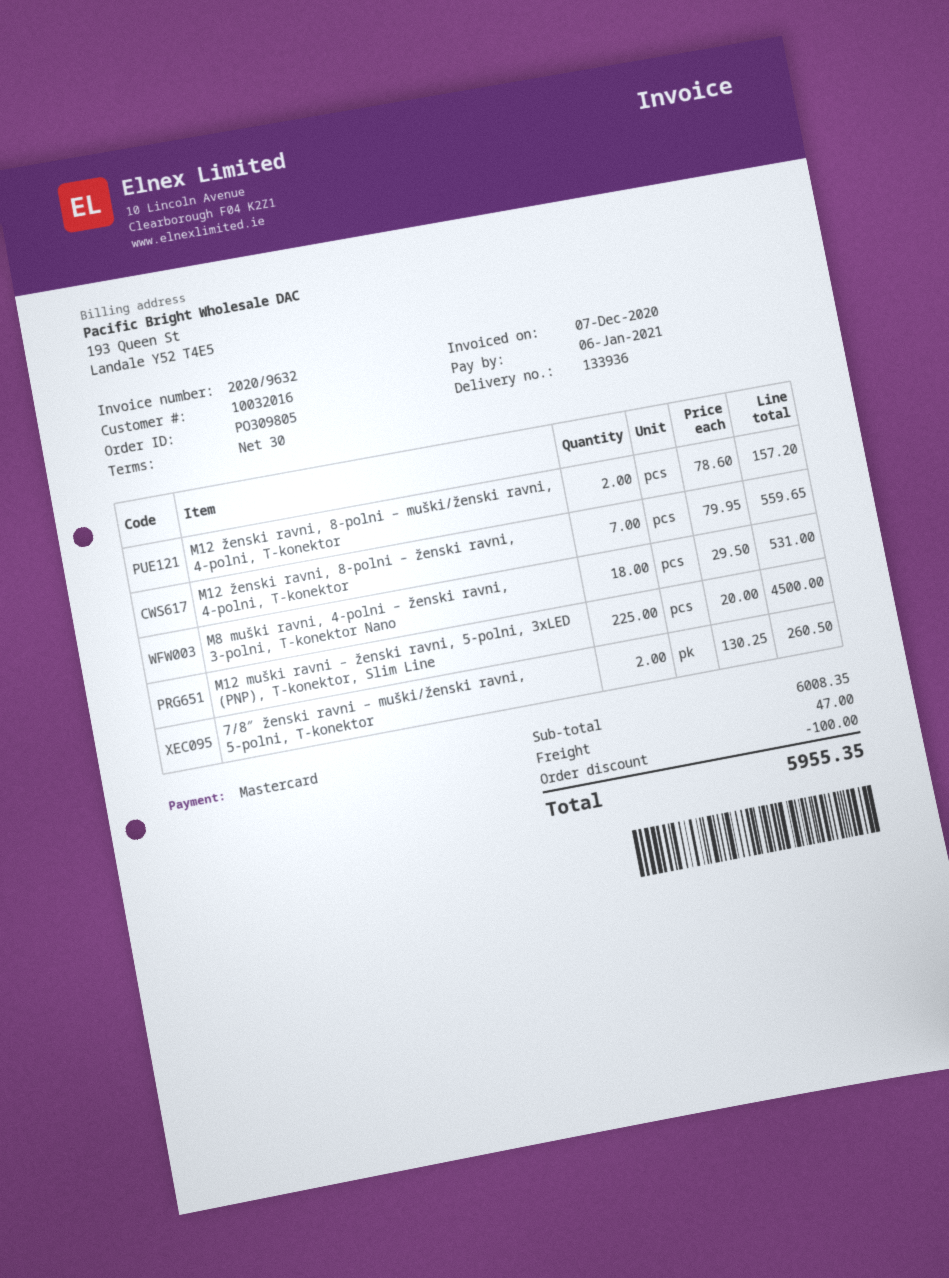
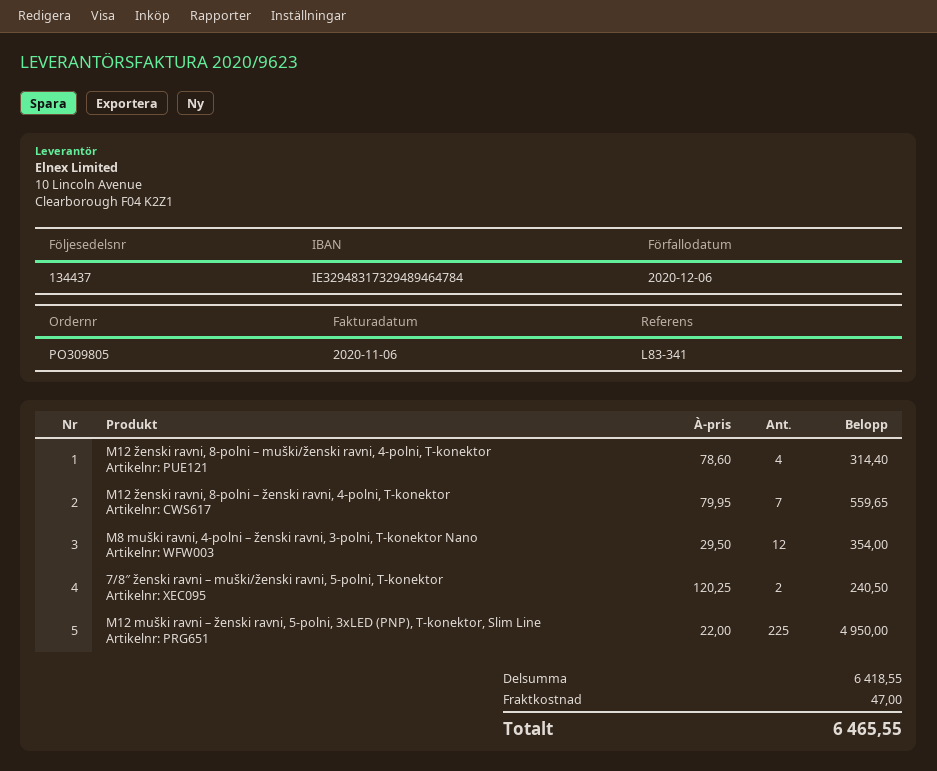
delivery note number: 133936 -> 134437
invoice number: 2020/9632 -> 2020/9623
invoice date: 2020-12-07 -> 2020-11-06
due date: 2021-01-06 -> 2020-12-06
M12 ženski ravni, 8-polni – muški/ženski ravni, 4-polni, T-konektor: 2 x 78.60 = 157.20 -> 4 x 78.60 = 314.40
M8 muški ravni, 4-polni – ženski ravni, 3-polni, T-konektor Nano: 18 x 29.50 = 531.00 -> 12 x 29.50 = 354.00
M12 muški ravni – ženski ravni, 5-polni, 3xLED (PNP), T-konektor, Slim Line: 225 x 20.00 = 4500.00 -> 225 x 22.00 = 4950.00
7/8″ ženski ravni – muški/ženski ravni, 5-polni, T-konektor: 2 x 130.25 = 260.50 -> 2 x 120.25 = 240.50
subtotal: 6008.35 -> 6418.55
discount: 100.00 -> none
total: 5955.35 -> 6465.55

